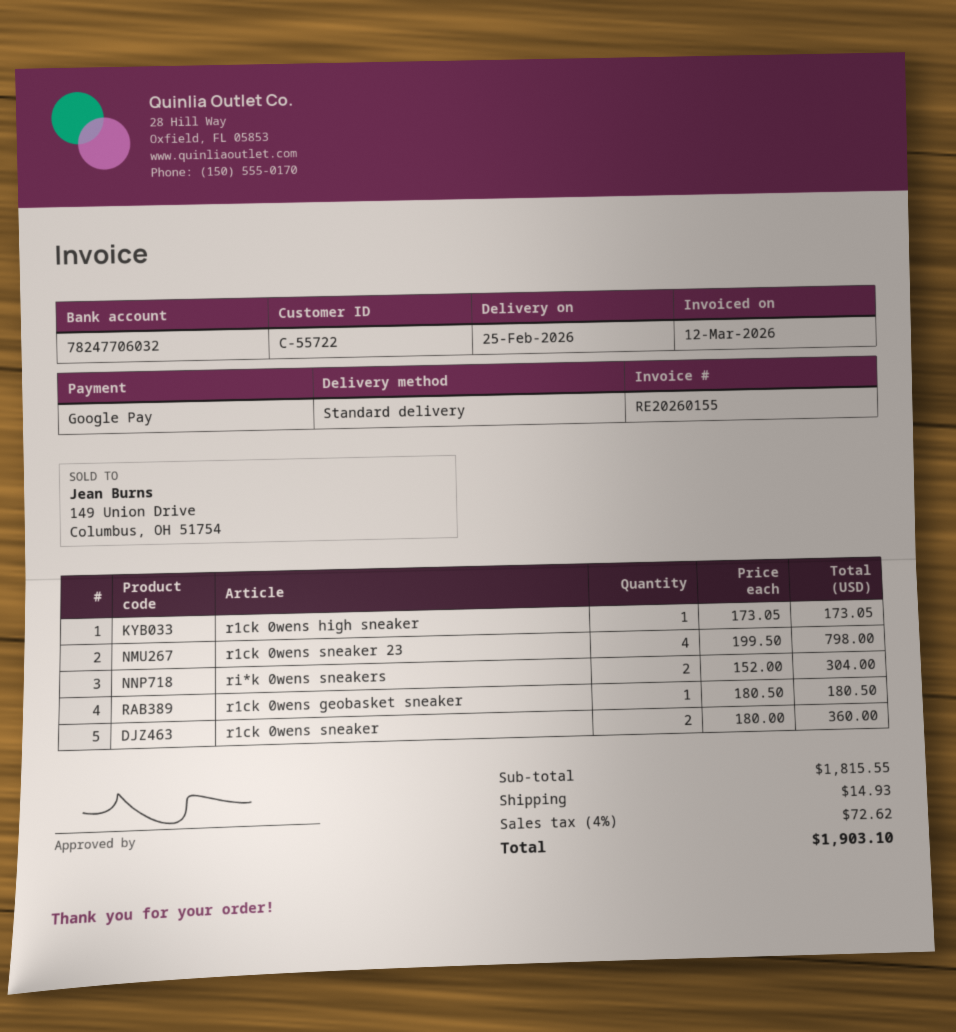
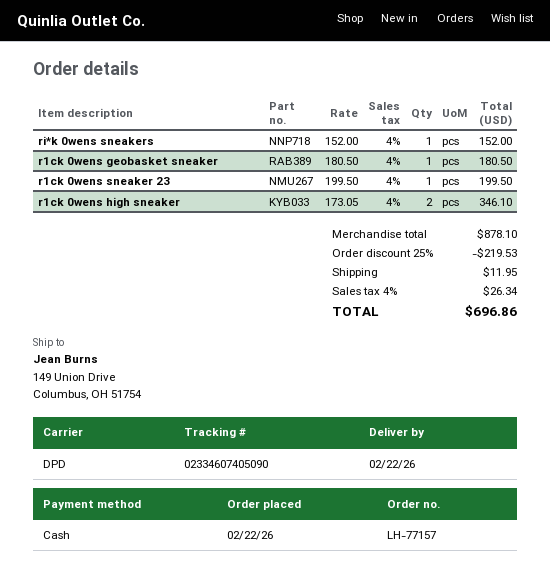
delivery date: 2026-02-25 -> 2026-02-22
payment method: Google Pay -> cash
shipping method: standard -> DPD
r1ck 0wens high sneaker: 1 x 173.05 = 173.05 -> 2 x 173.05 = 346.10
r1ck 0wens sneaker 23: 4 x 199.50 = 798.00 -> 1 x 199.50 = 199.50
ri*k 0wens sneakers: 2 x 152.00 = 304.00 -> 1 x 152.00 = 152.00
r1ck 0wens sneaker: 2 x 180.00 = 360.00 -> none
subtotal: 1815.55 -> 878.10
discount: none -> 25% = 219.53
shipping: 14.93 -> 11.95
tax: 4% = 72.62 -> 4% = 26.34
total: 1903.10 -> 696.86

